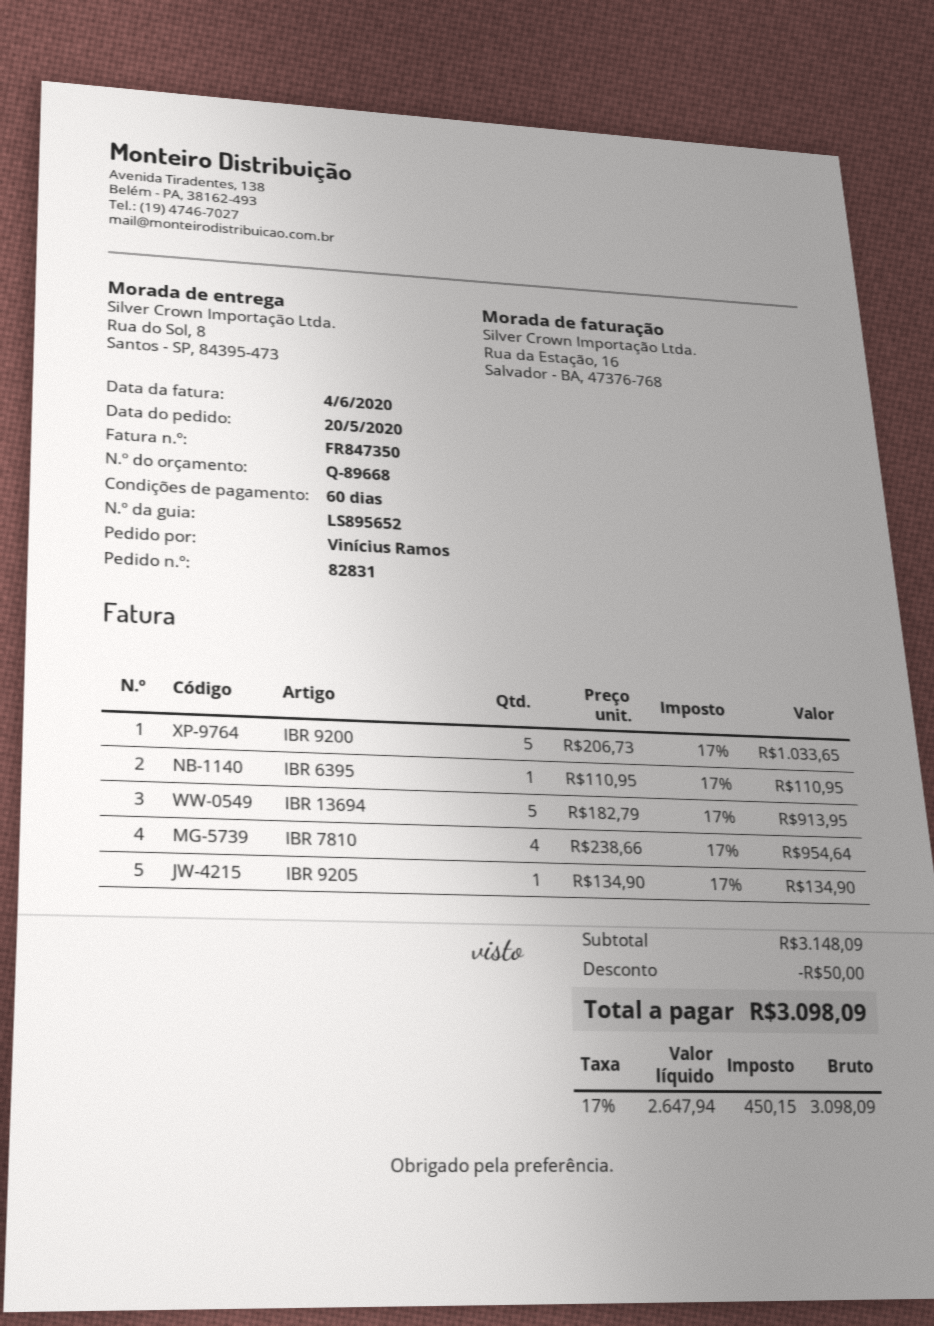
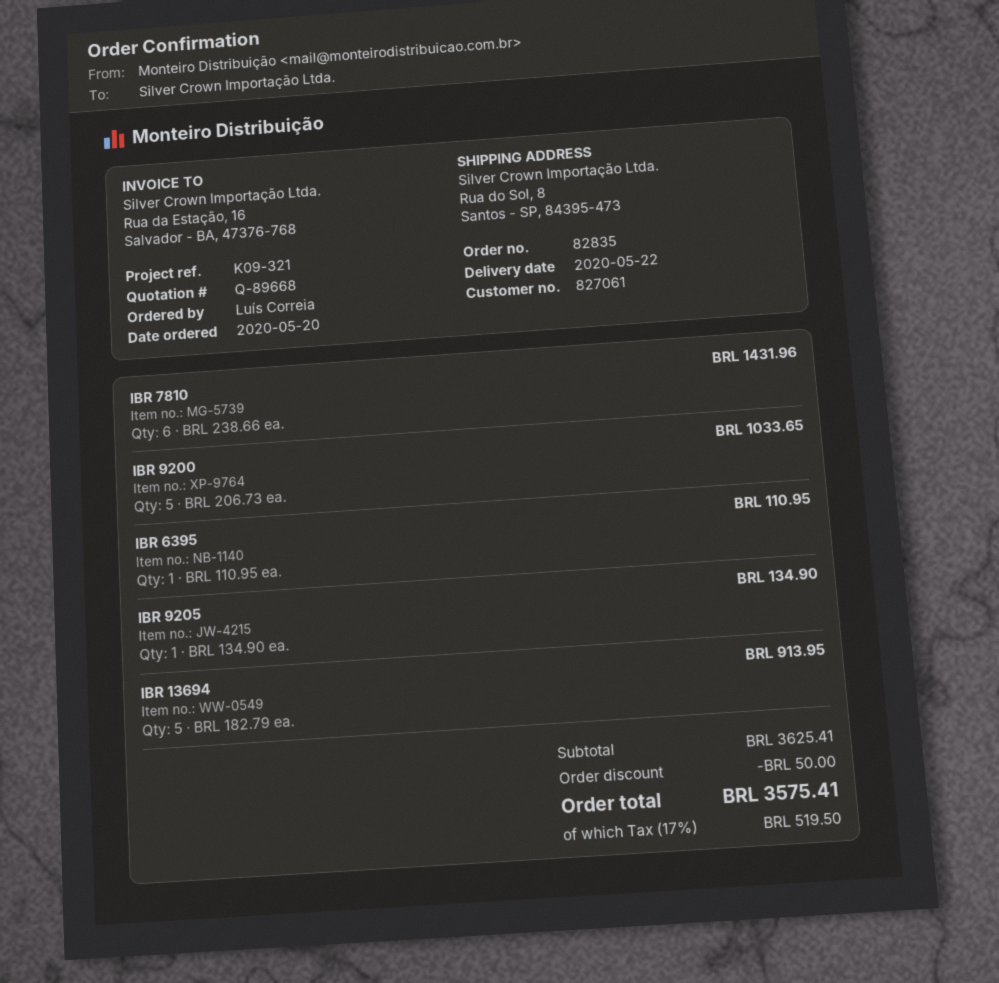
order number: 82831 -> 82835
ordered by: Vinícius Ramos -> Luís Correia
IBR 7810: 4 x 238.66 = 954.64 -> 6 x 238.66 = 1431.96
subtotal: 3148.09 -> 3625.41
tax: 17% = 450.15 -> 17% = 519.50
total: 3098.09 -> 3575.41

